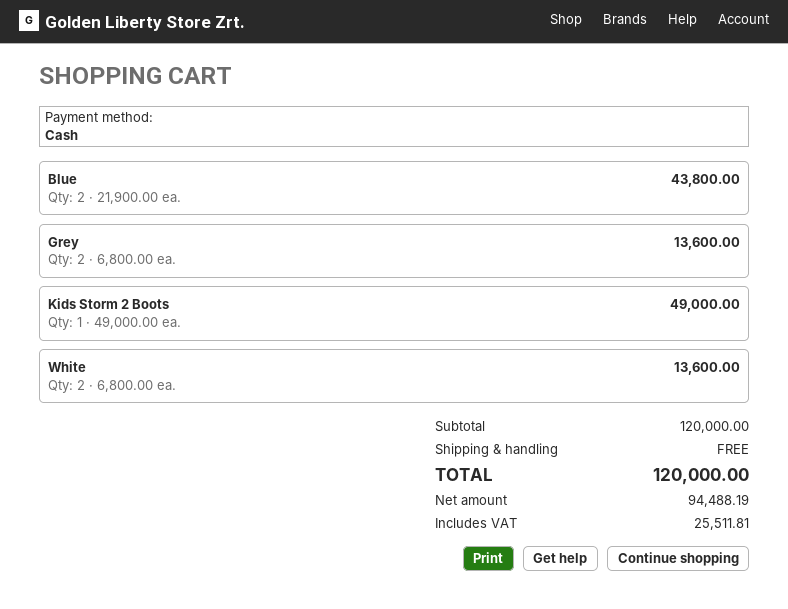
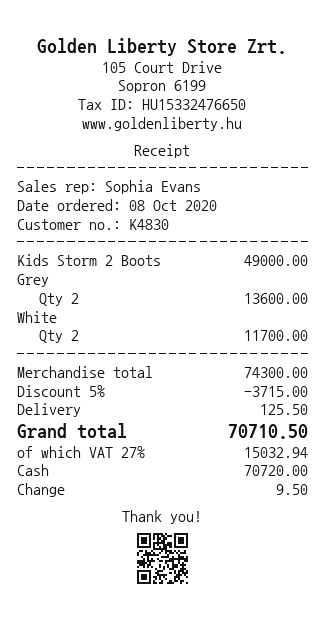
Blue: 2 for 43800.00 -> none
White: 2 for 13600.00 -> 2 for 11700.00
subtotal: 120000.00 -> 74300.00
discount: none -> 5% = 3715.00
shipping: 0.00 -> 125.50
tax: 25511.81 -> 15032.94
total: 120000.00 -> 70710.50

